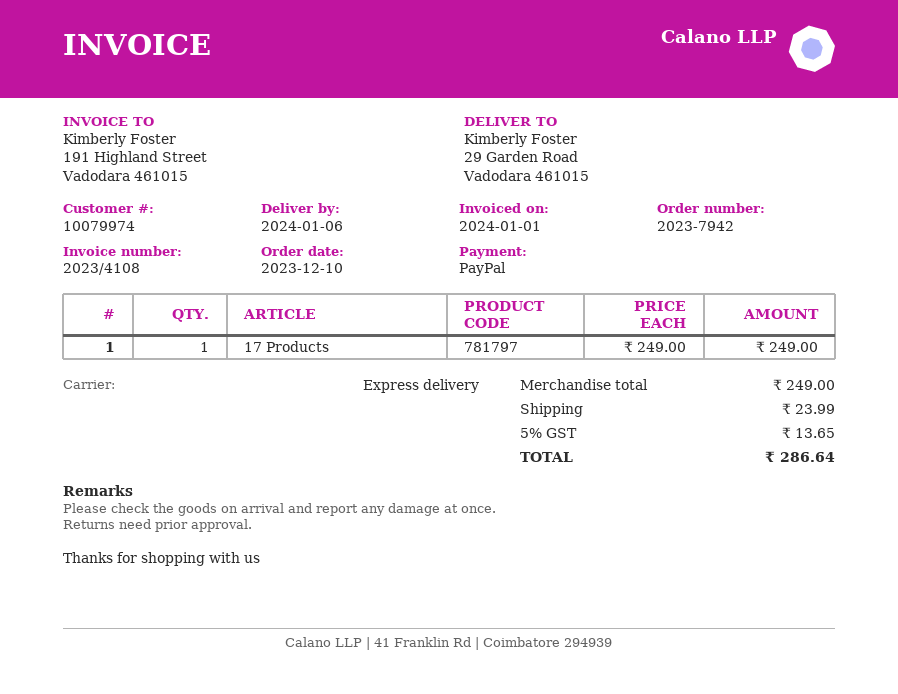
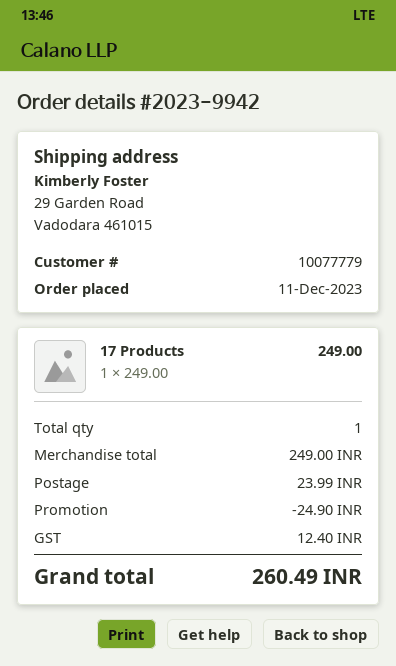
order number: 2023-7942 -> 2023-9942
order date: 2023-12-10 -> 2023-12-11
customer number: 10079974 -> 10077779
discount: none -> 24.90
tax: 13.65 -> 12.40
total: 286.64 -> 260.49

